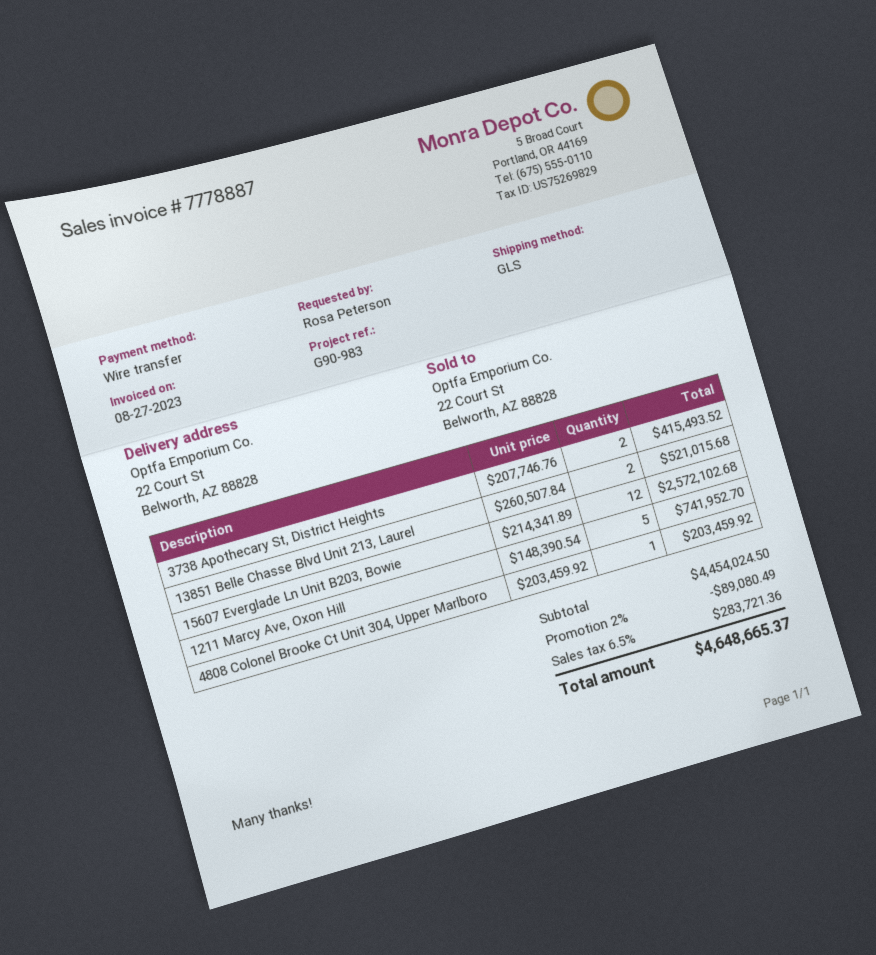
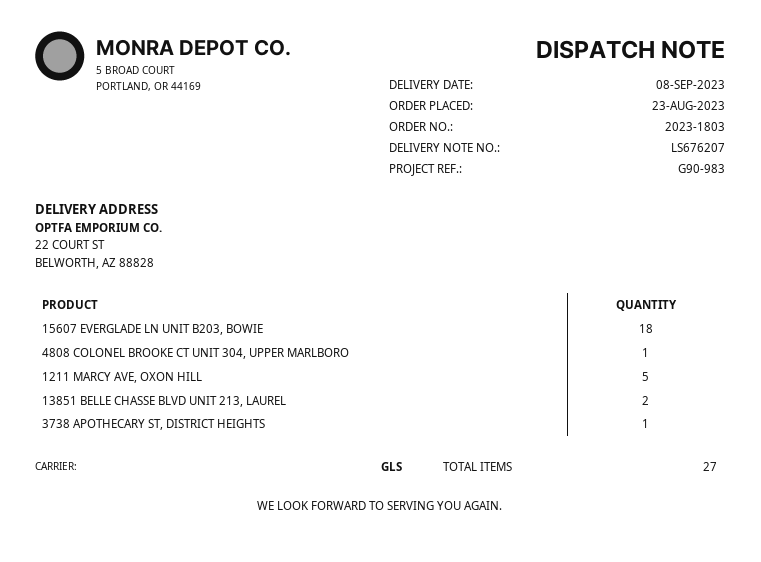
3738 Apothecary St, District Heights: 2 -> 1
15607 Everglade Ln Unit B203, Bowie: 12 -> 18

